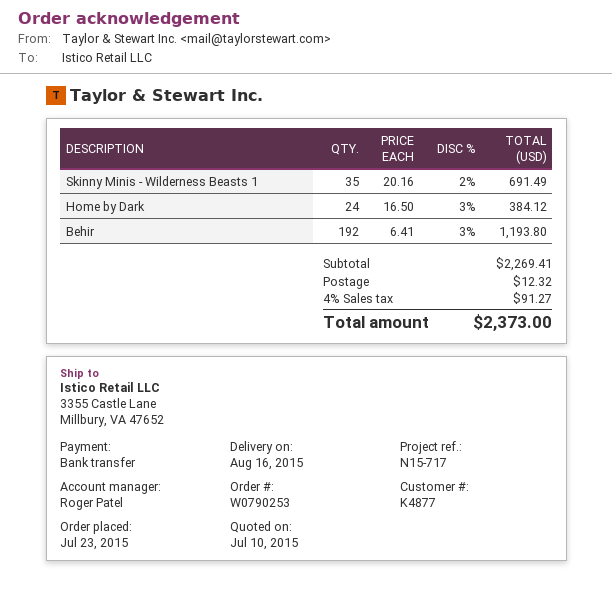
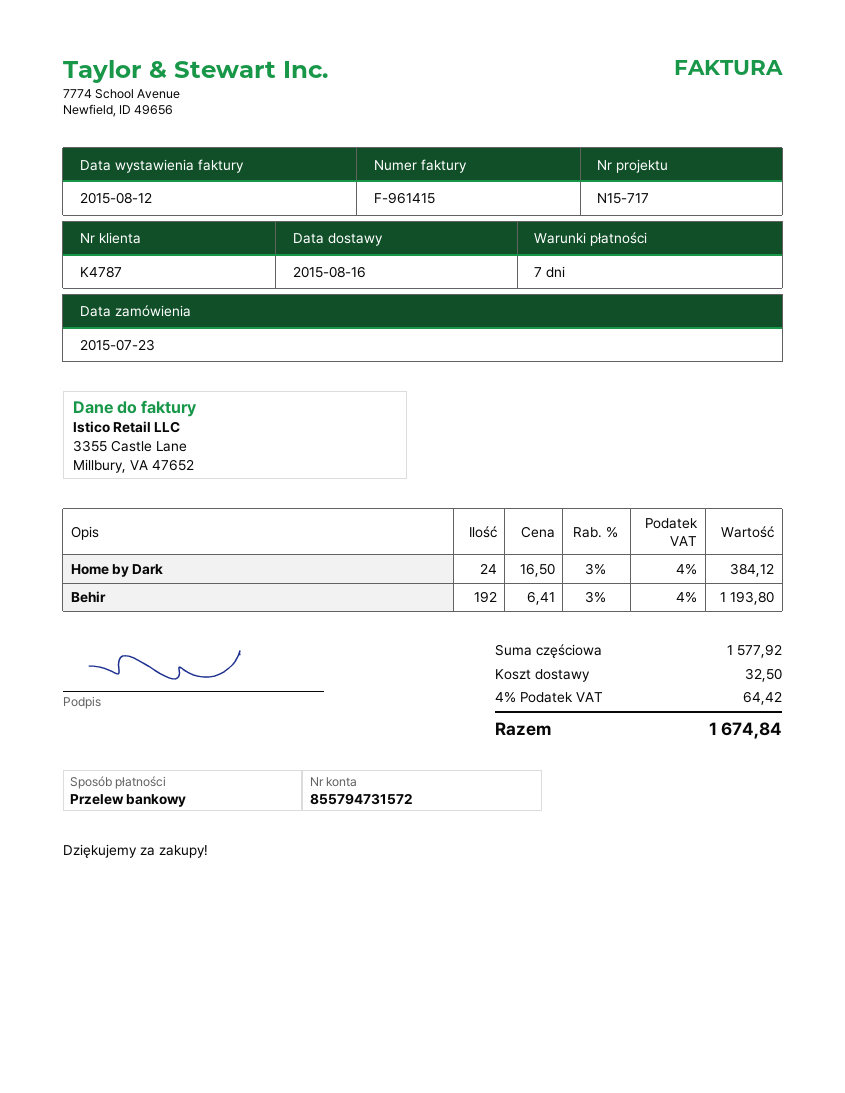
customer number: K4877 -> K4787
Skinny Minis - Wilderness Beasts 1: 35 x 20.16 - 2% = 691.49 -> none
subtotal: 2269.41 -> 1577.92
shipping: 12.32 -> 32.50
tax: 4% = 91.27 -> 4% = 64.42
total: 2373.00 -> 1674.84

